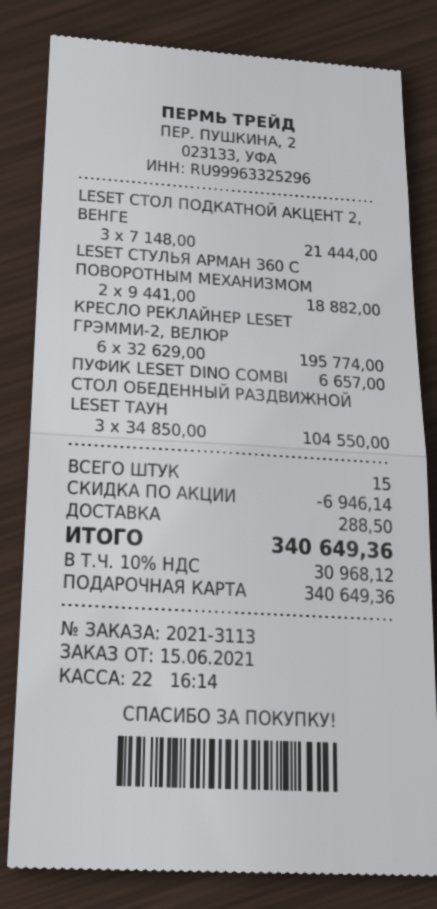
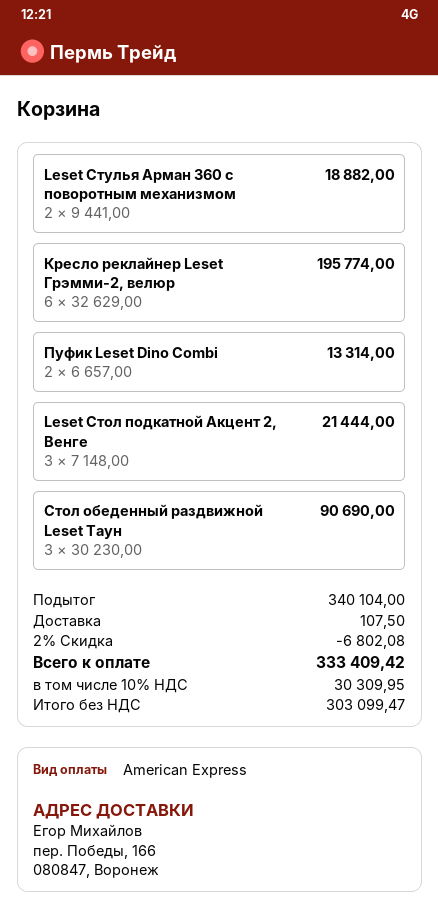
payment method: gift card -> American Express
ПУФИК LESET DINO COMBI: 1 x 6657.00 = 6657.00 -> 2 x 6657.00 = 13314.00
СТОЛ ОБЕДЕННЫЙ РАЗДВИЖНОЙ LESET ТАУН: 3 x 34850.00 = 104550.00 -> 3 x 30230.00 = 90690.00
discount: 6946.14 -> 6802.08
shipping: 288.50 -> 107.50
tax: 10% = 30968.12 -> 10% = 30309.95
total: 340649.36 -> 333409.42

